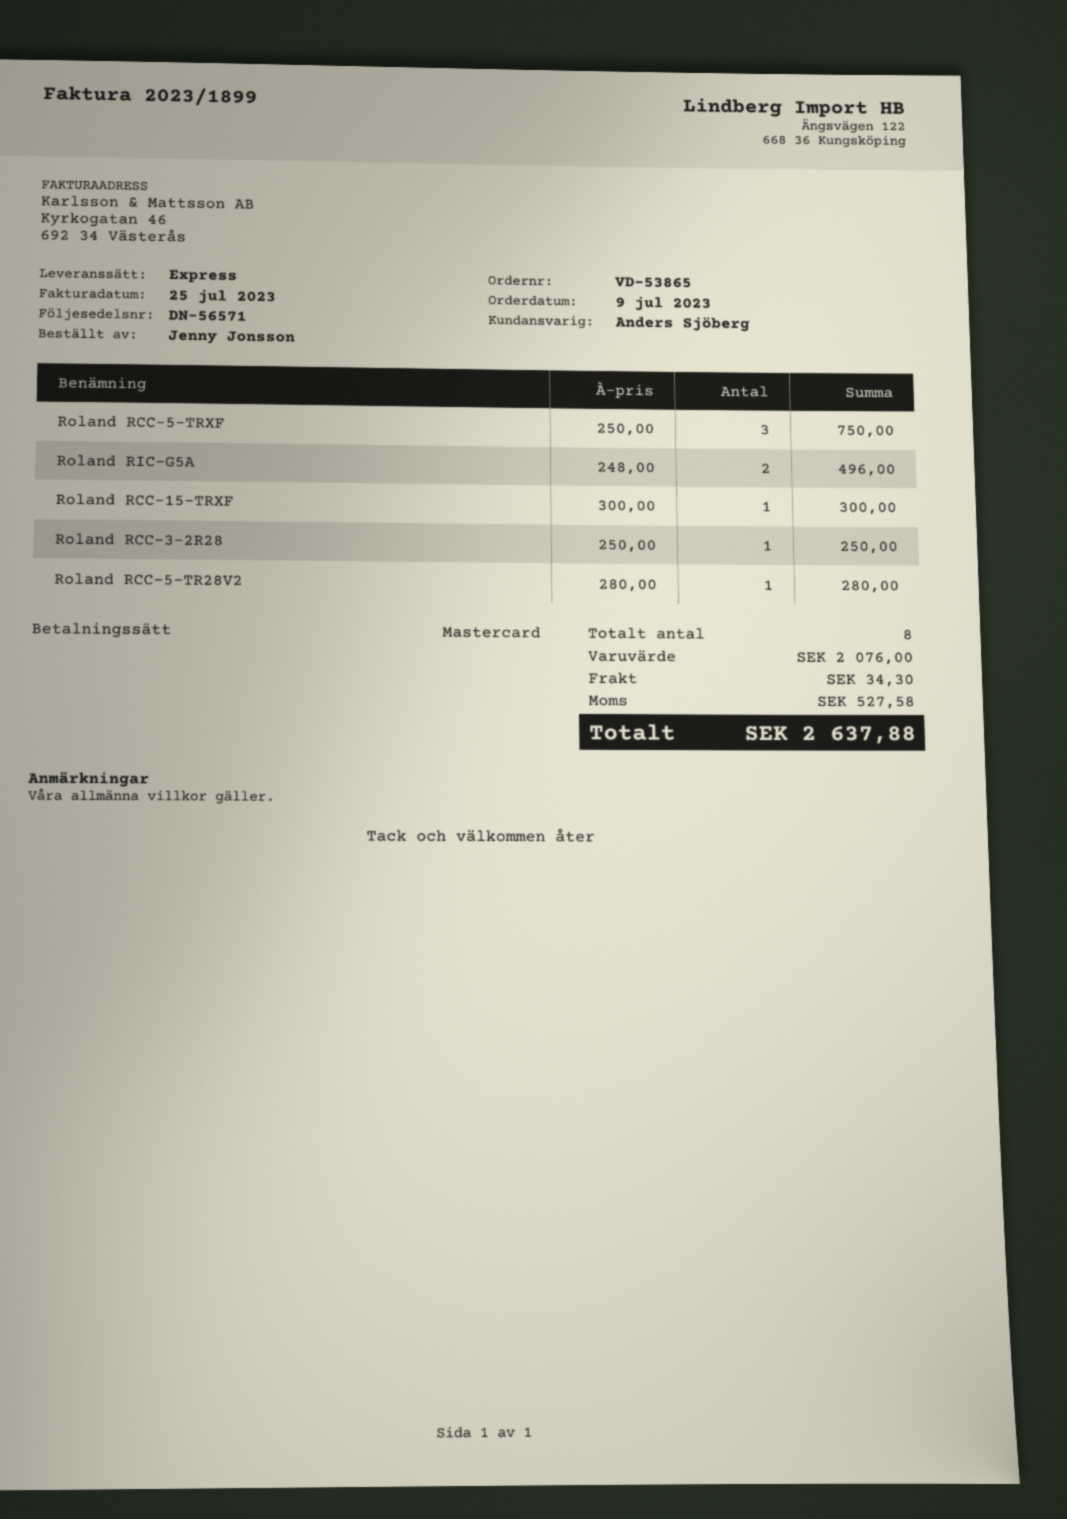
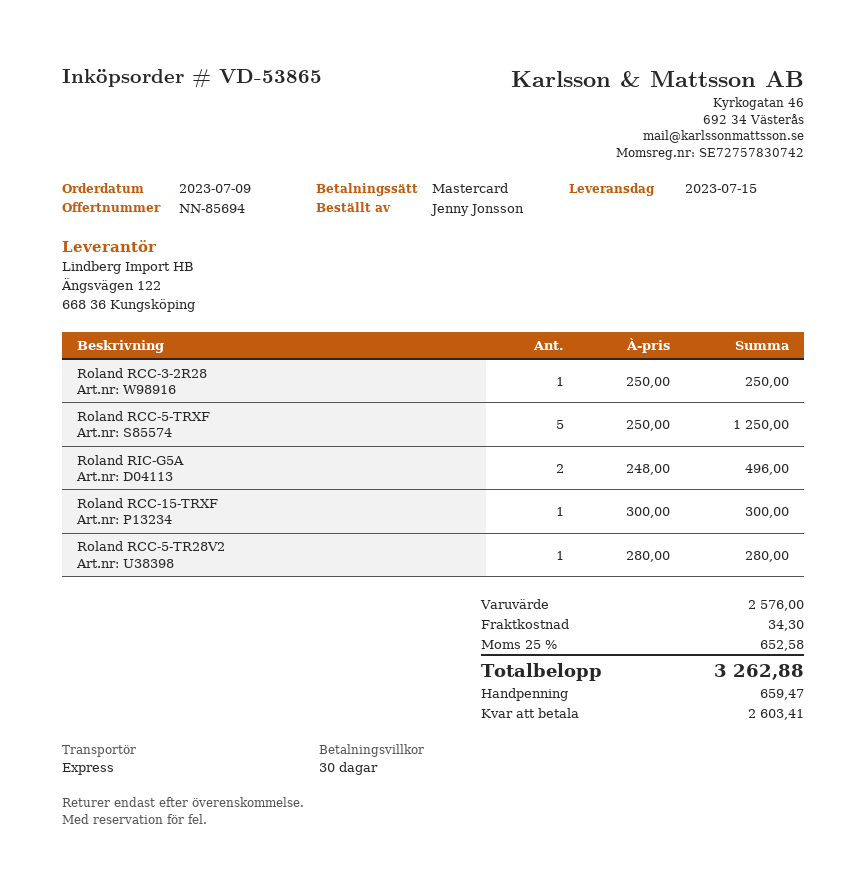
Roland RCC-5-TRXF: 3 x 250.00 = 750.00 -> 5 x 250.00 = 1250.00
subtotal: 2076.00 -> 2576.00
tax: 527.58 -> 652.58
total: 2637.88 -> 3262.88

